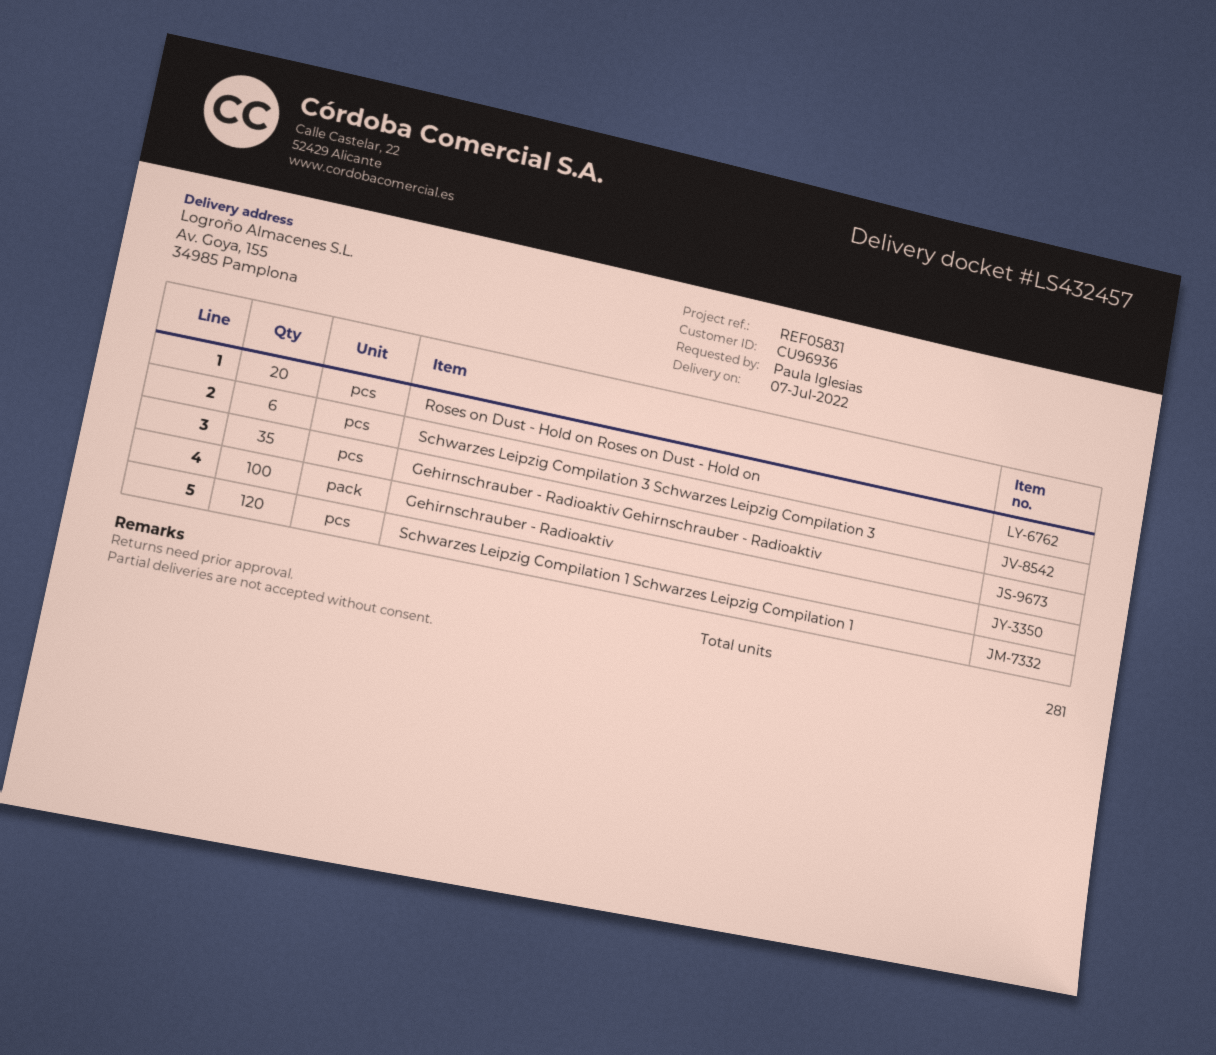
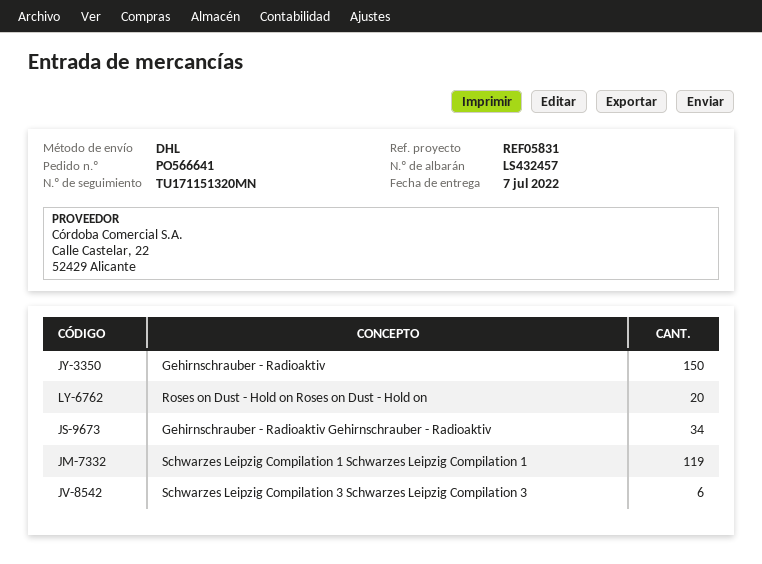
Gehirnschrauber - Radioaktiv Gehirnschrauber - Radioaktiv: 35 -> 34
Gehirnschrauber - Radioaktiv: 100 -> 150
Schwarzes Leipzig Compilation 1 Schwarzes Leipzig Compilation 1: 120 -> 119

